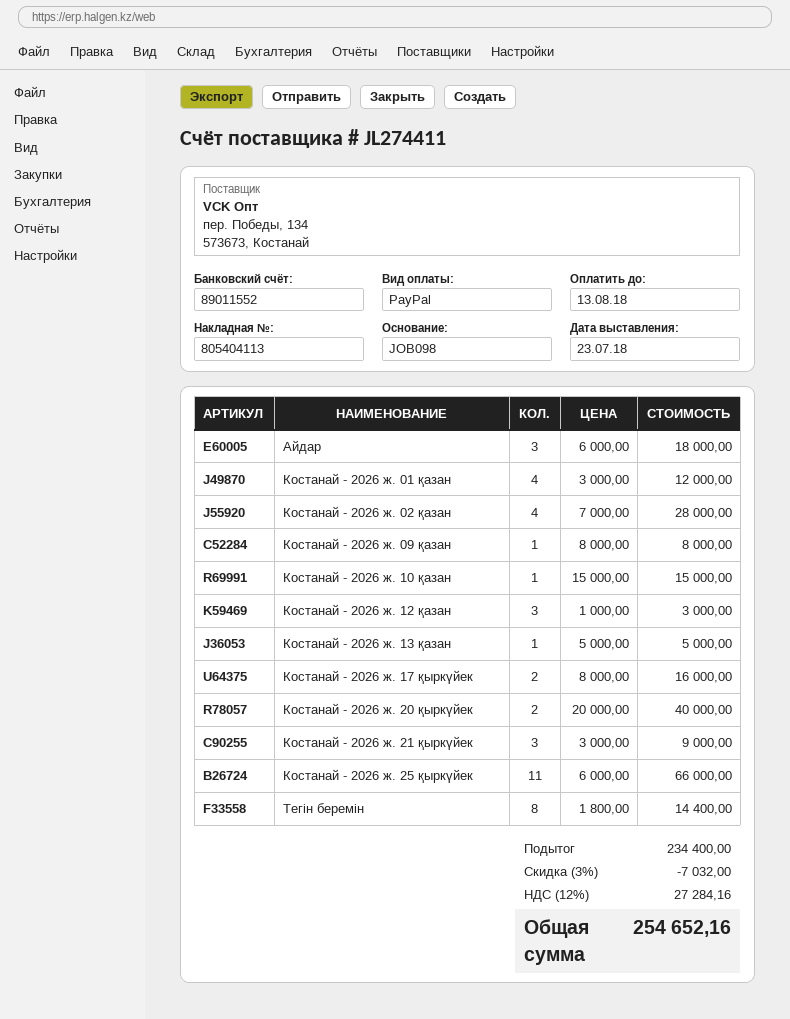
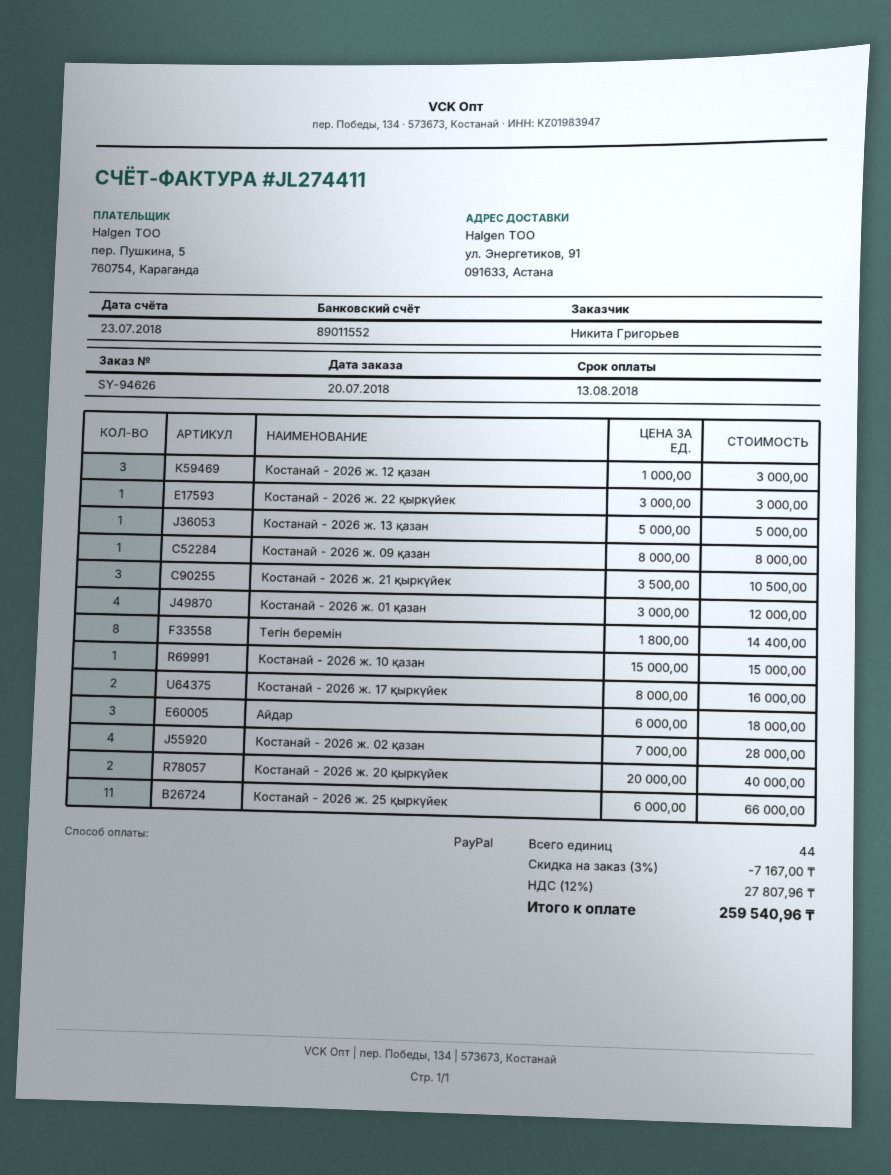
Костанай - 2026 ж. 21 қыркүйек: 3 x 3000.00 = 9000.00 -> 3 x 3500.00 = 10500.00
Костанай - 2026 ж. 22 қыркүйек: none -> 1 x 3000.00 = 3000.00
discount: 3% = 7032.00 -> 3% = 7167.00
tax: 12% = 27284.16 -> 12% = 27807.96
total: 254652.16 -> 259540.96

